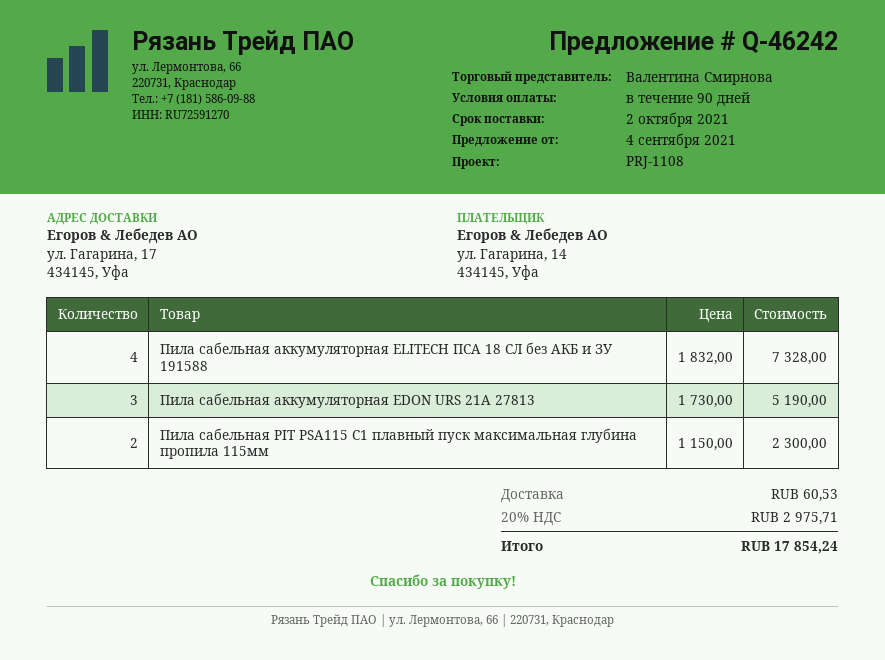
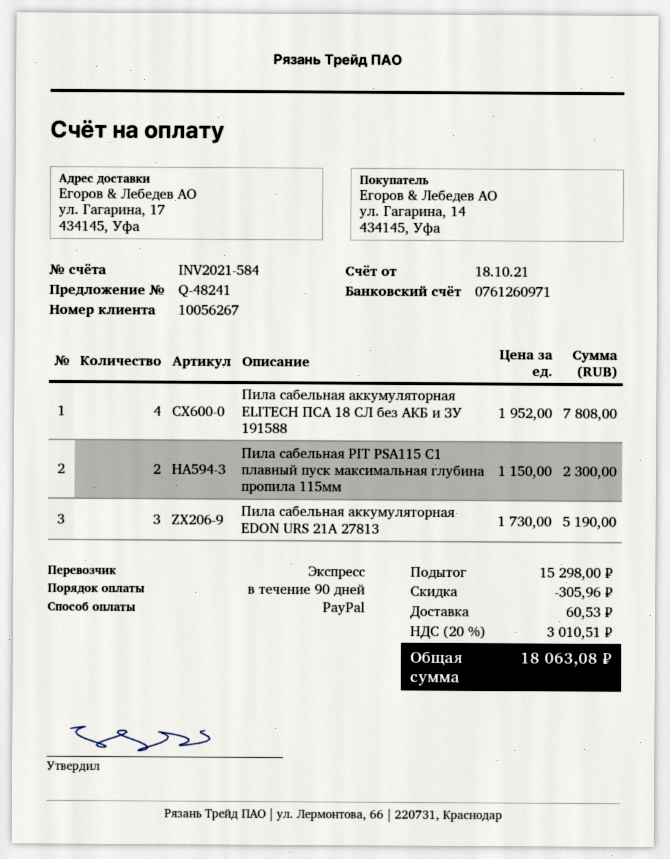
quote number: Q-46242 -> Q-48241
Пила сабельная аккумуляторная ELITECH ПСА 18 СЛ без АКБ и ЗУ 191588: 4 x 1832.00 = 7328.00 -> 4 x 1952.00 = 7808.00
discount: none -> 305.96
tax: 20% = 2975.71 -> 20% = 3010.51
total: 17854.24 -> 18063.08

